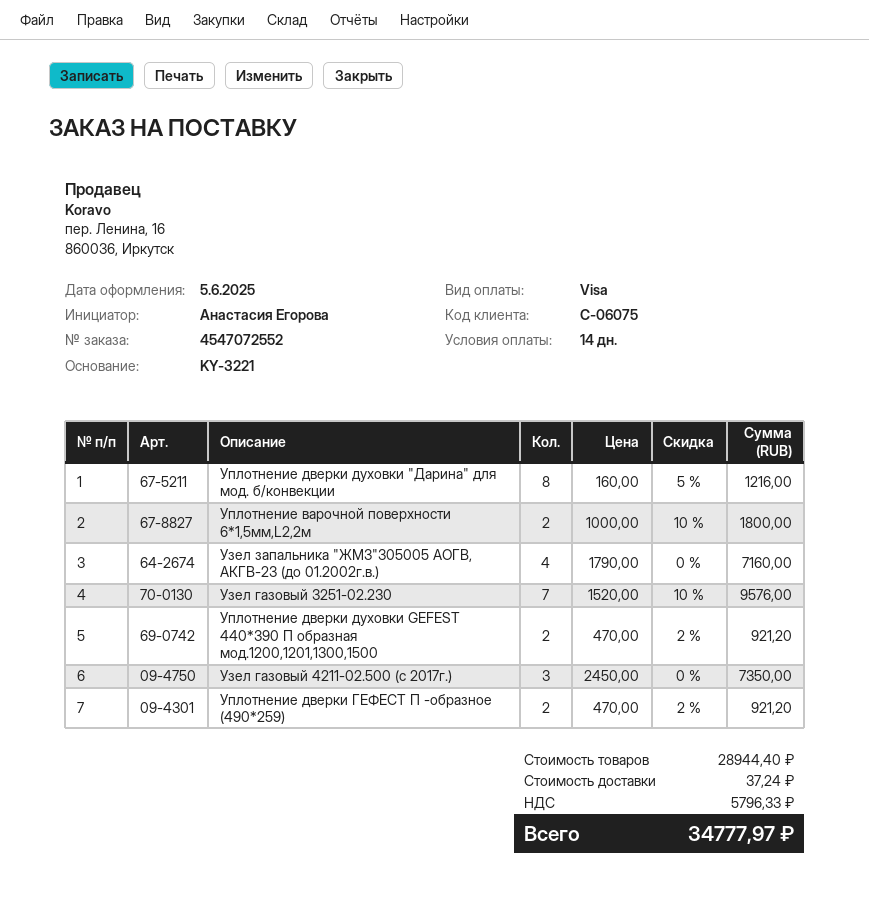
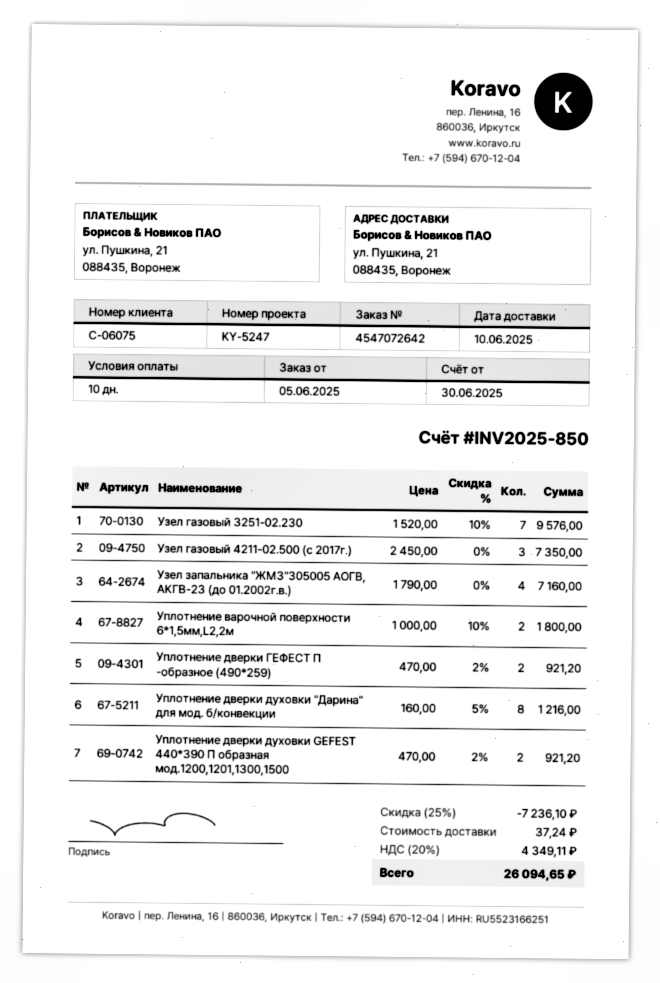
order number: 4547072552 -> 4547072642
payment terms: 14 days -> 10 days
reference: KY-3221 -> KY-5247
discount: none -> 25% = 7236.10
tax: 5796.33 -> 4349.11
total: 34777.97 -> 26094.65

